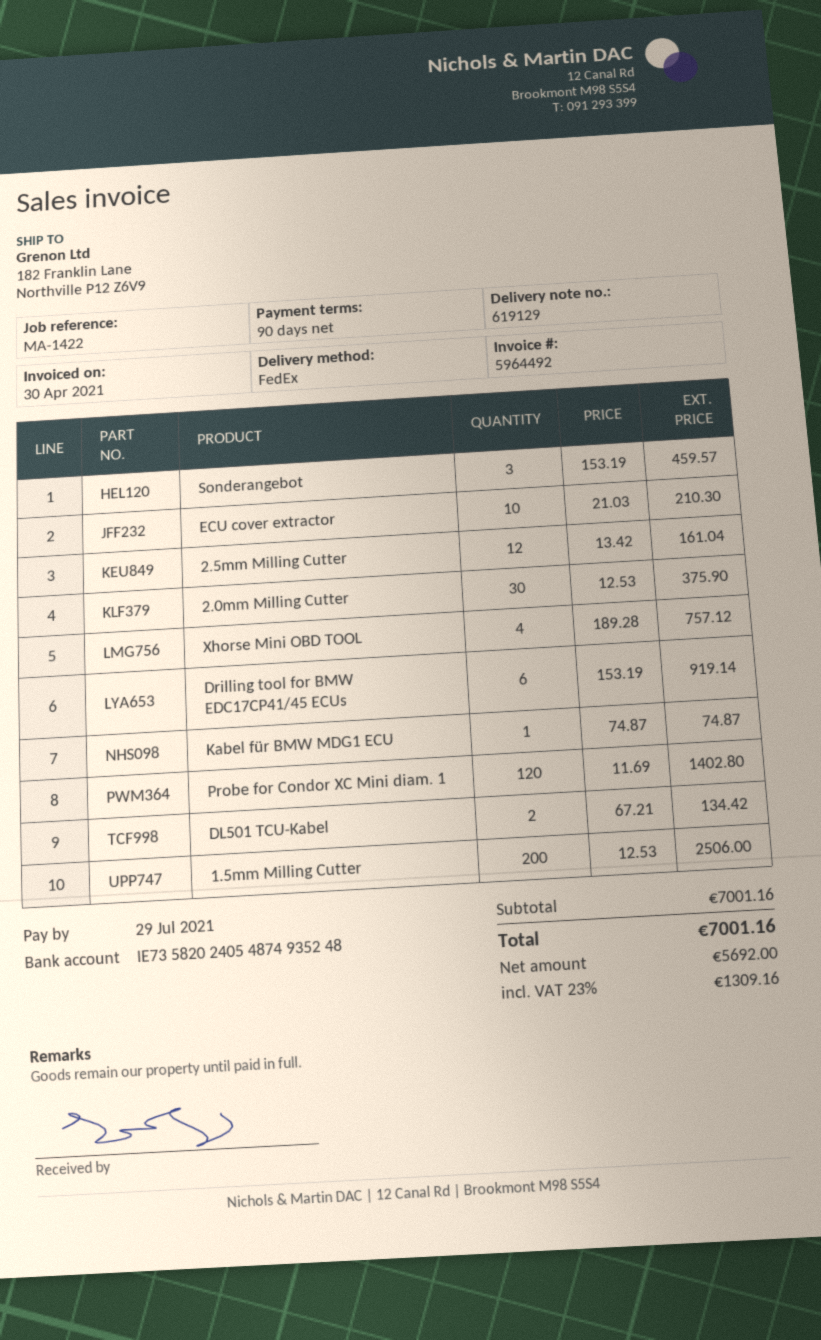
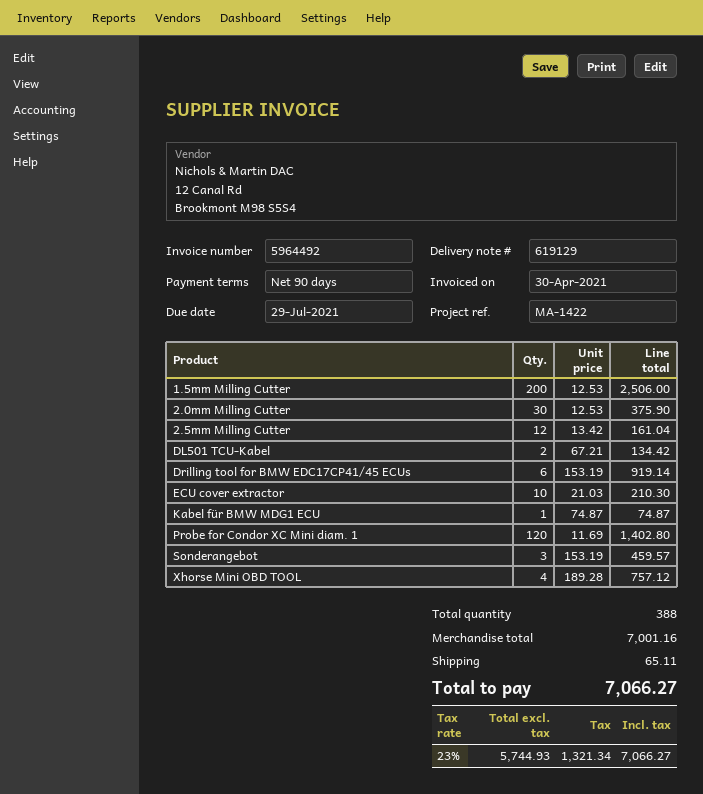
shipping: none -> 65.11
net: 5692.00 -> 5744.93
tax: 23% = 1309.16 -> 23% = 1321.34
total: 7001.16 -> 7066.27

